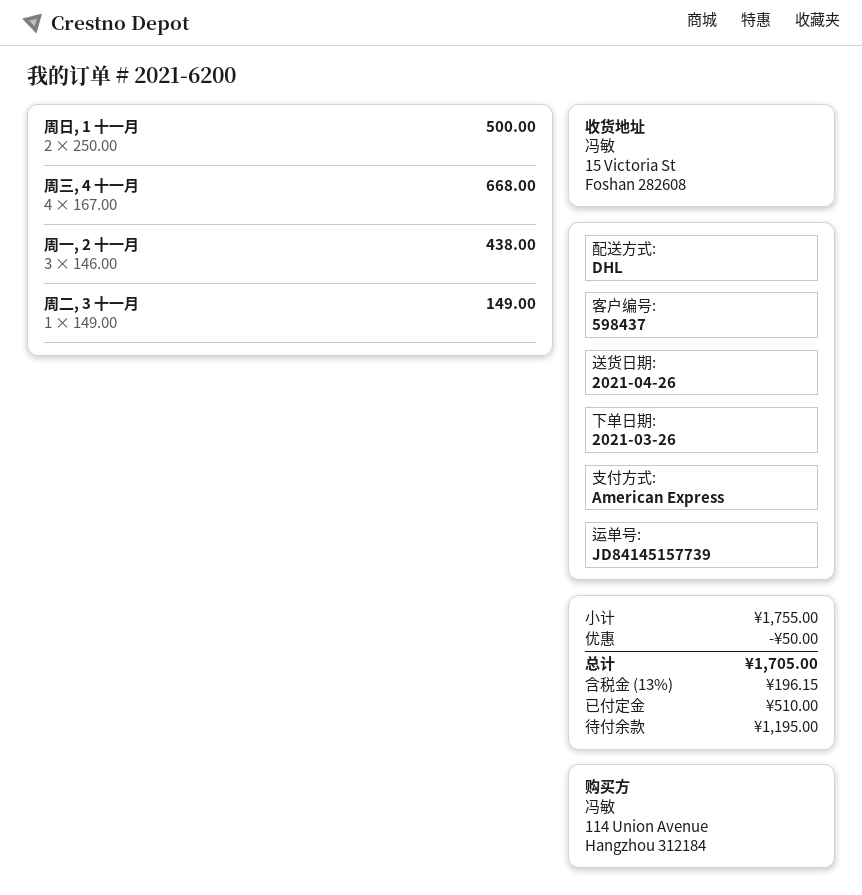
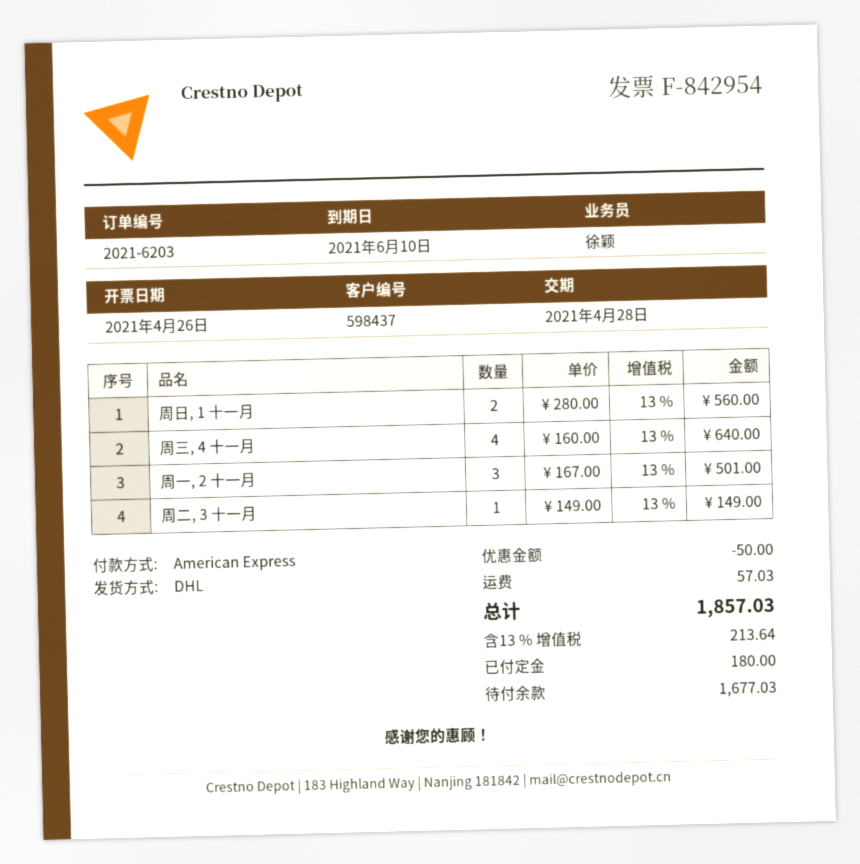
order number: 2021-6200 -> 2021-6203
delivery date: 2021-04-26 -> 2021-04-28
周日, 1 十一月: 2 x 250.00 = 500.00 -> 2 x 280.00 = 560.00
周三, 4 十一月: 4 x 167.00 = 668.00 -> 4 x 160.00 = 640.00
周一, 2 十一月: 3 x 146.00 = 438.00 -> 3 x 167.00 = 501.00
shipping: none -> 57.03
tax: 13% = 196.15 -> 13% = 213.64
total: 1705.00 -> 1857.03
deposit: 510.00 -> 180.00
balance: 1195.00 -> 1677.03

